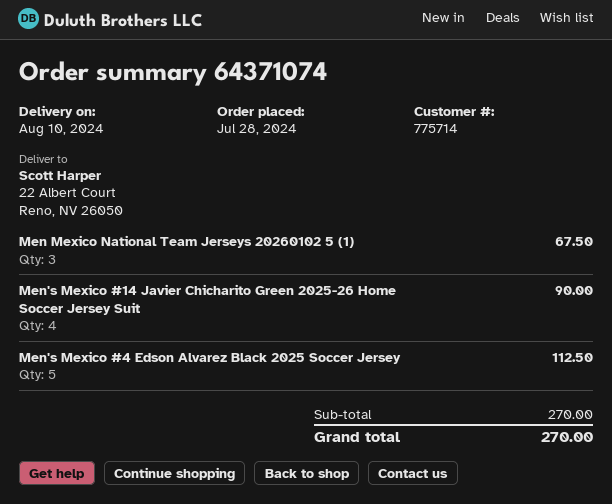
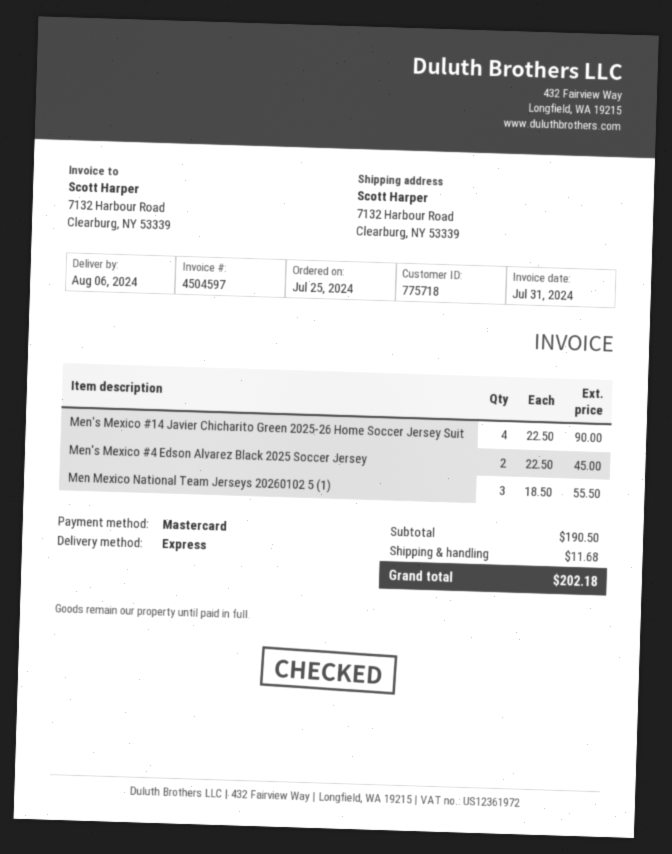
order date: 2024-07-28 -> 2024-07-25
delivery date: 2024-08-10 -> 2024-08-06
customer number: 775714 -> 775718
ship to: 22 Albert Court, Reno, NV 26050 -> 7132 Harbour Road, Clearburg, NY 53339
Men Mexico National Team Jerseys 20260102 5 (1): 3 for 67.50 -> 3 for 55.50
Men's Mexico #4 Edson Alvarez Black 2025 Soccer Jersey: 5 for 112.50 -> 2 for 45.00
subtotal: 270.00 -> 190.50
shipping: none -> 11.68
total: 270.00 -> 202.18

